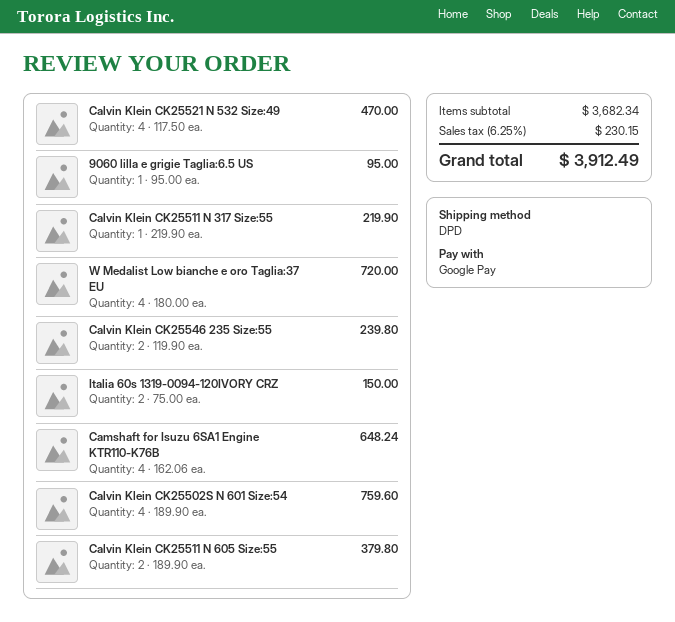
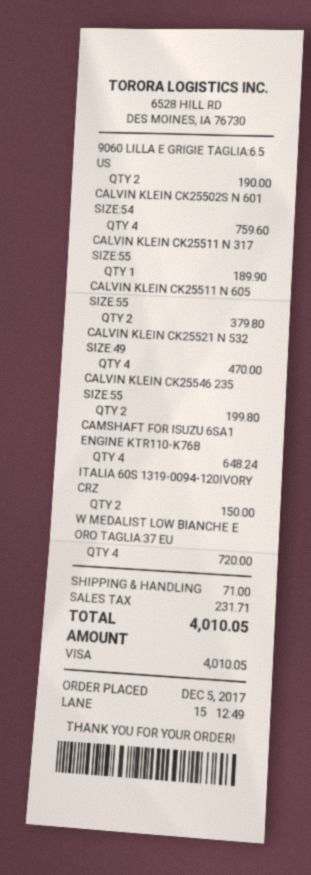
payment method: Google Pay -> Visa
9060 lilla e grigie Taglia:6.5 US: 1 for 95.00 -> 2 for 190.00
Calvin Klein CK25511 N 317 Size:55: 1 for 219.90 -> 1 for 189.90
Calvin Klein CK25546 235 Size:55: 2 for 239.80 -> 2 for 199.80
shipping: none -> 71.00
tax: 230.15 -> 231.71
total: 3912.49 -> 4010.05

